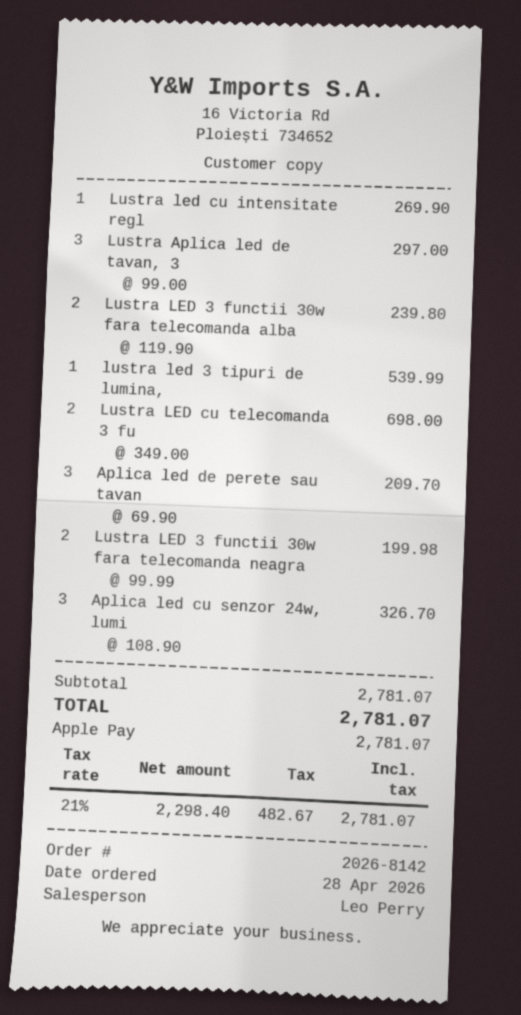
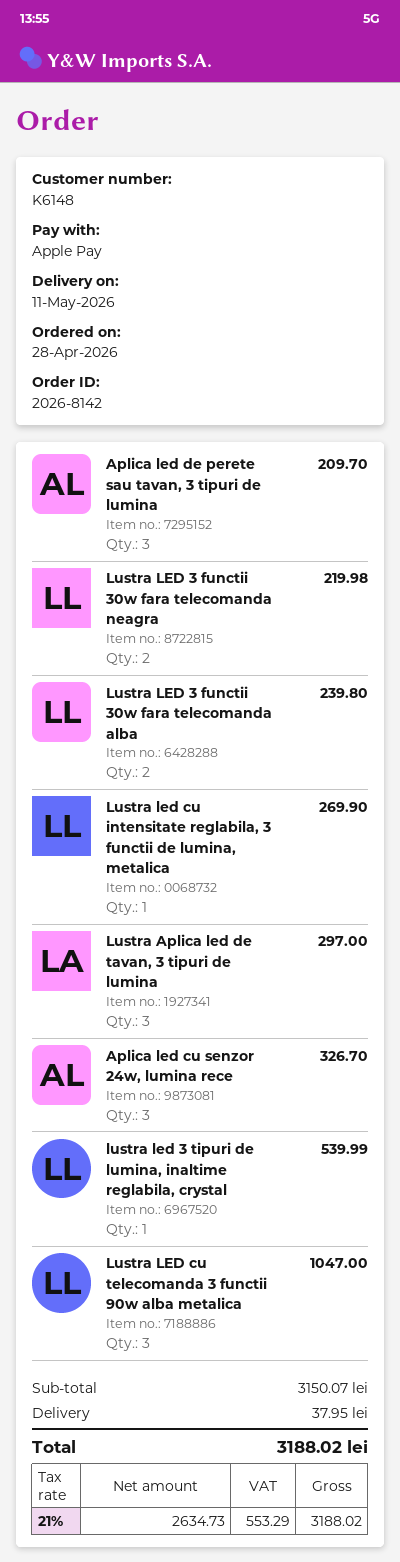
Lustra LED cu telecomanda 3 fu: 2 for 698.00 -> 3 for 1047.00
Lustra LED 3 functii 30w fara telecomanda neagra: 2 for 199.98 -> 2 for 219.98
subtotal: 2781.07 -> 3150.07
shipping: none -> 37.95
net: 2298.40 -> 2634.73
tax: 21% = 482.67 -> 21% = 553.29
total: 2781.07 -> 3188.02

